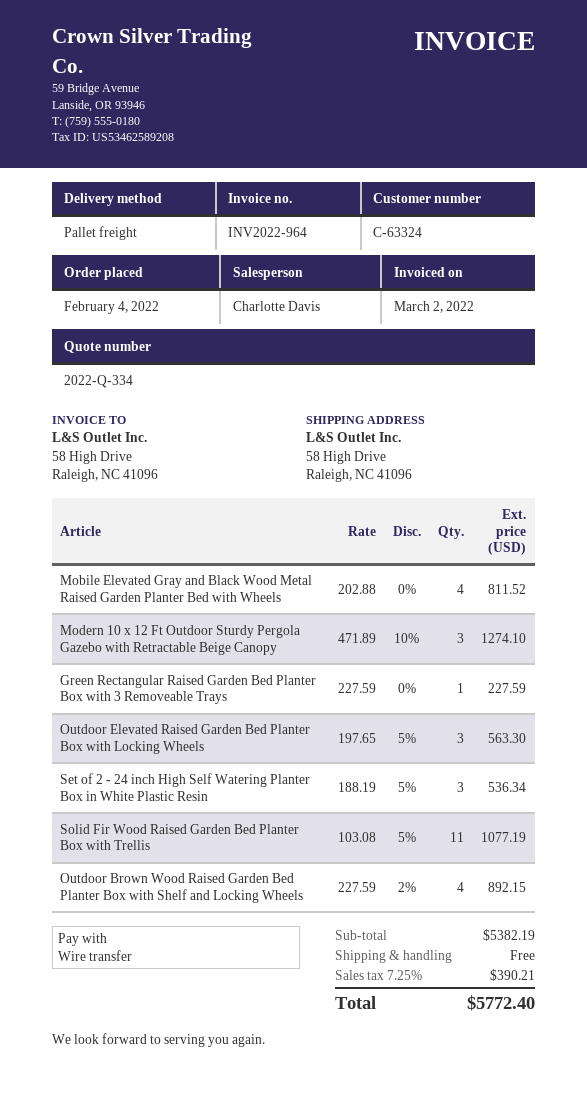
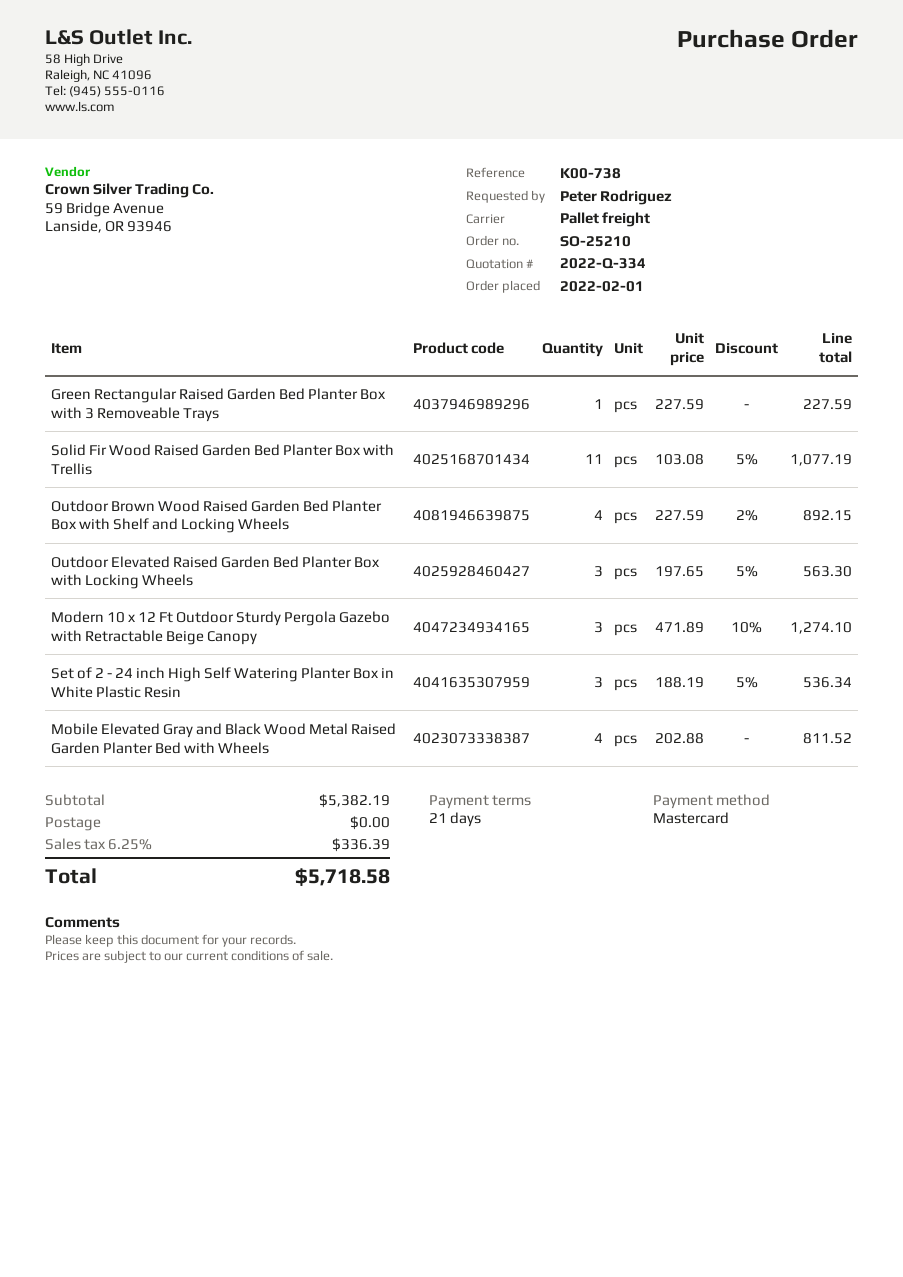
order date: 2022-02-04 -> 2022-02-01
payment method: bank transfer -> Mastercard
tax: 7.25% = 390.21 -> 6.25% = 336.39
total: 5772.40 -> 5718.58

